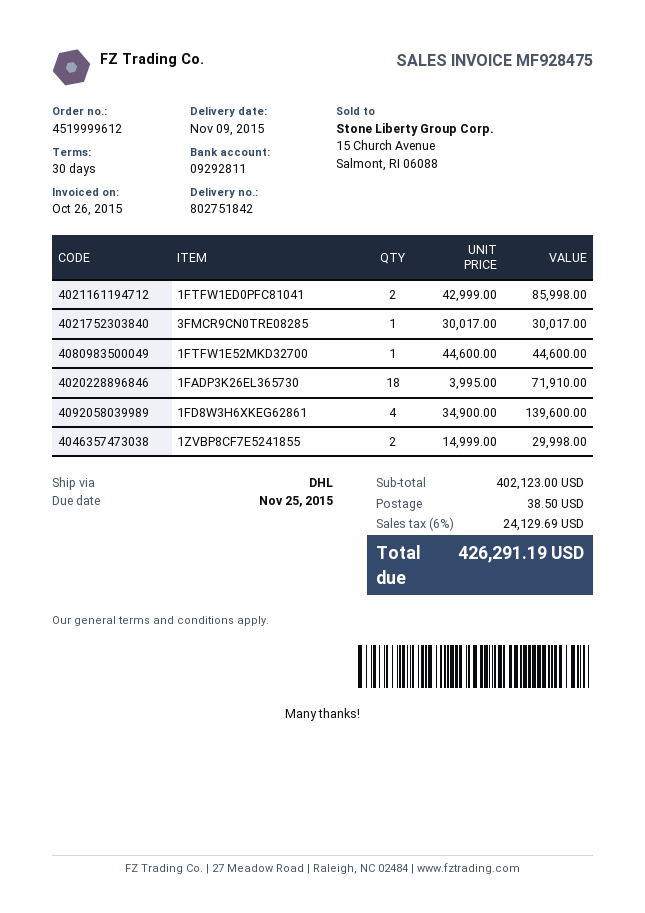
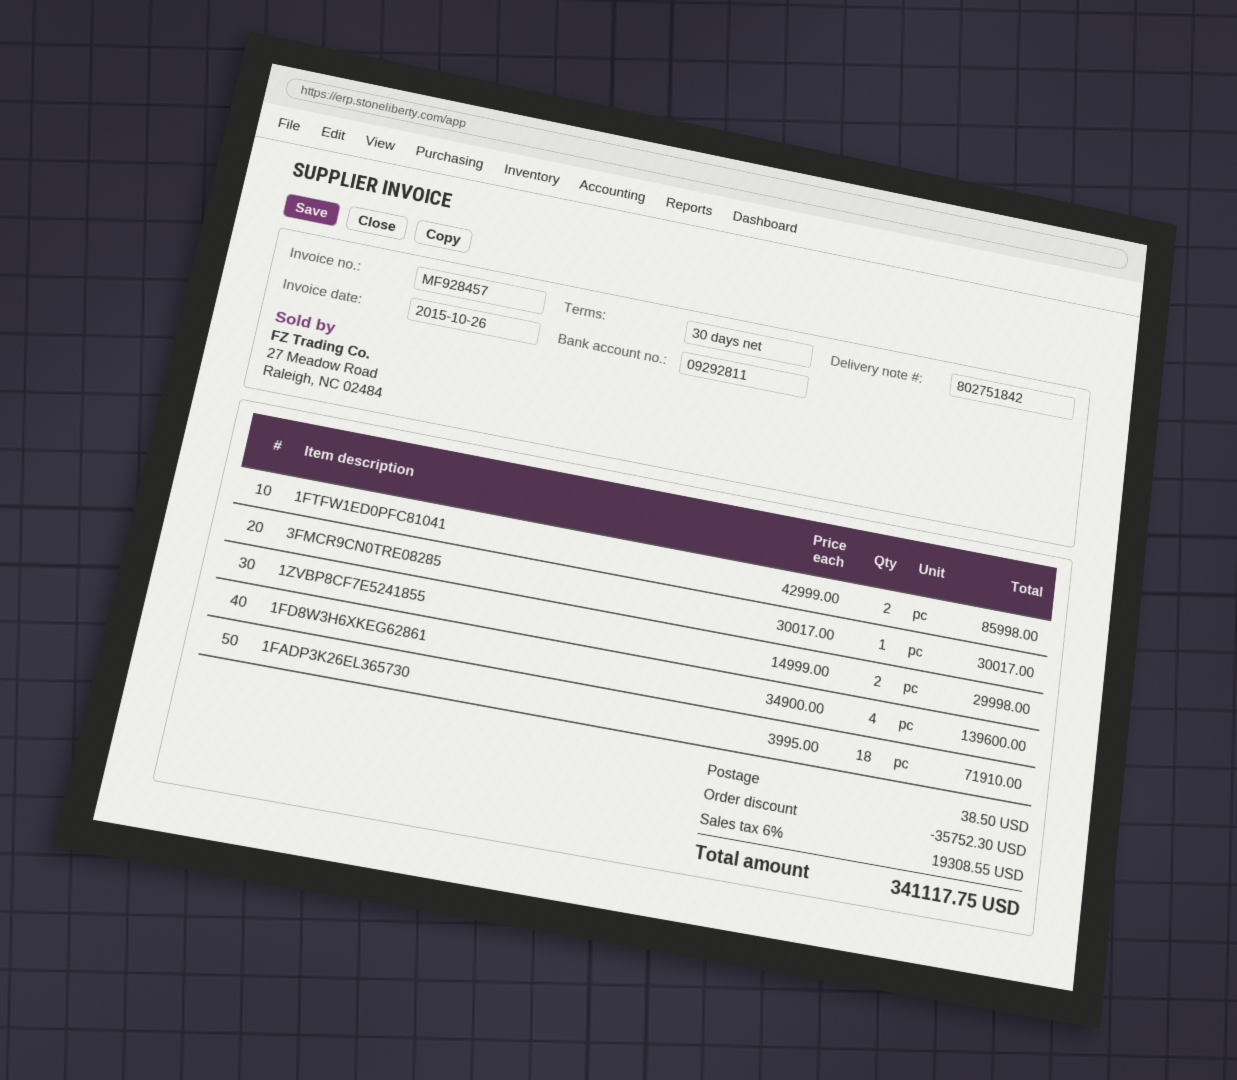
invoice number: MF928475 -> MF928457
1FTFW1E52MKD32700: 1 x 44600.00 = 44600.00 -> none
discount: none -> 35752.30
tax: 6% = 24129.69 -> 6% = 19308.55
total: 426291.19 -> 341117.75

